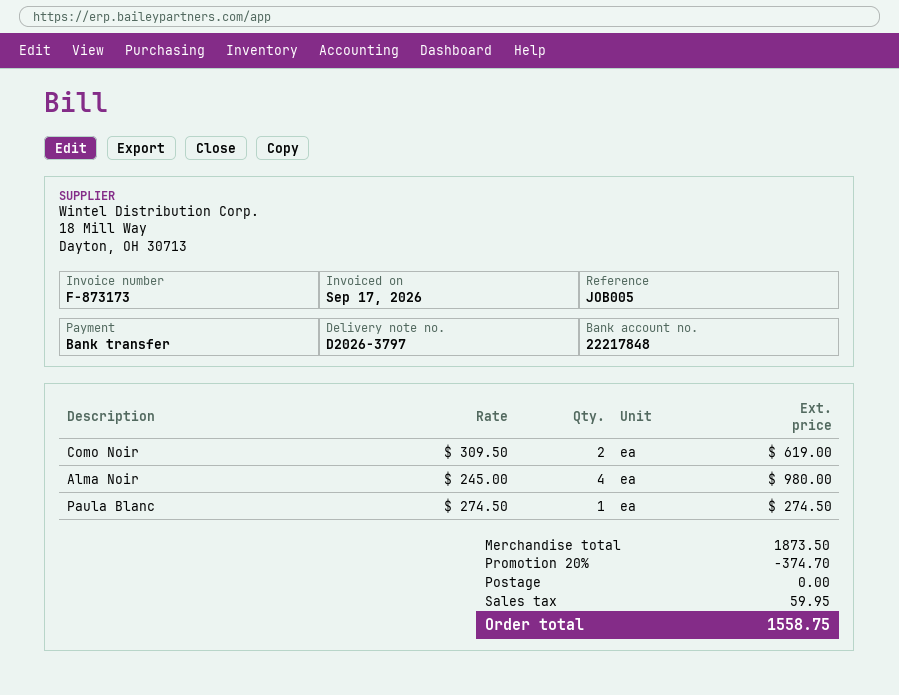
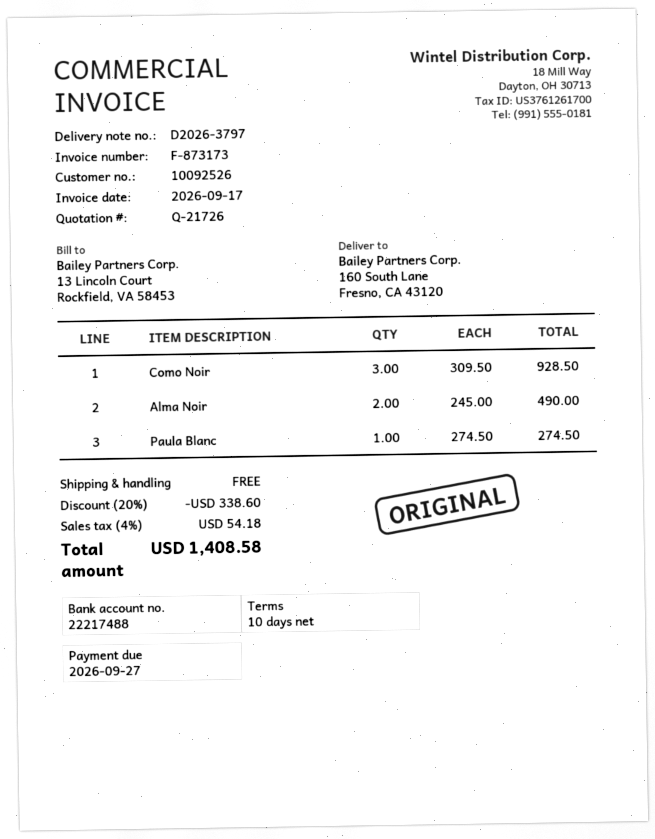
bank account: 22217848 -> 22217488
Como Noir: 2 x 309.50 = 619.00 -> 3 x 309.50 = 928.50
Alma Noir: 4 x 245.00 = 980.00 -> 2 x 245.00 = 490.00
discount: 20% = 374.70 -> 20% = 338.60
tax: 59.95 -> 54.18
total: 1558.75 -> 1408.58

